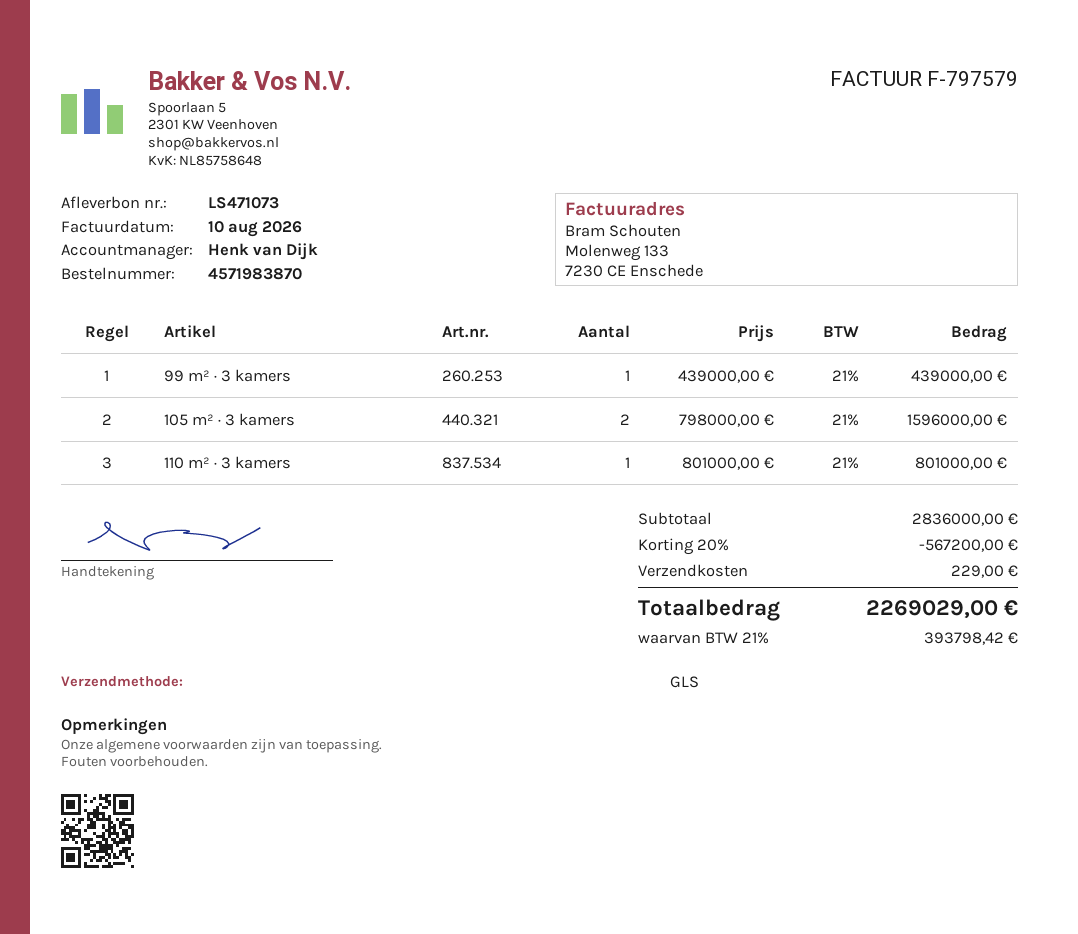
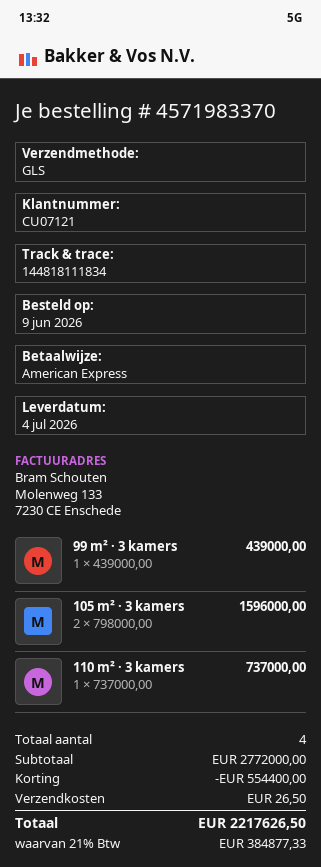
order number: 4571983870 -> 4571983370
110 m² · 3 kamers: 1 x 801000.00 = 801000.00 -> 1 x 737000.00 = 737000.00
subtotal: 2836000.00 -> 2772000.00
discount: 567200.00 -> 554400.00
shipping: 229.00 -> 26.50
tax: 21% = 393798.42 -> 21% = 384877.33
total: 2269029.00 -> 2217626.50

